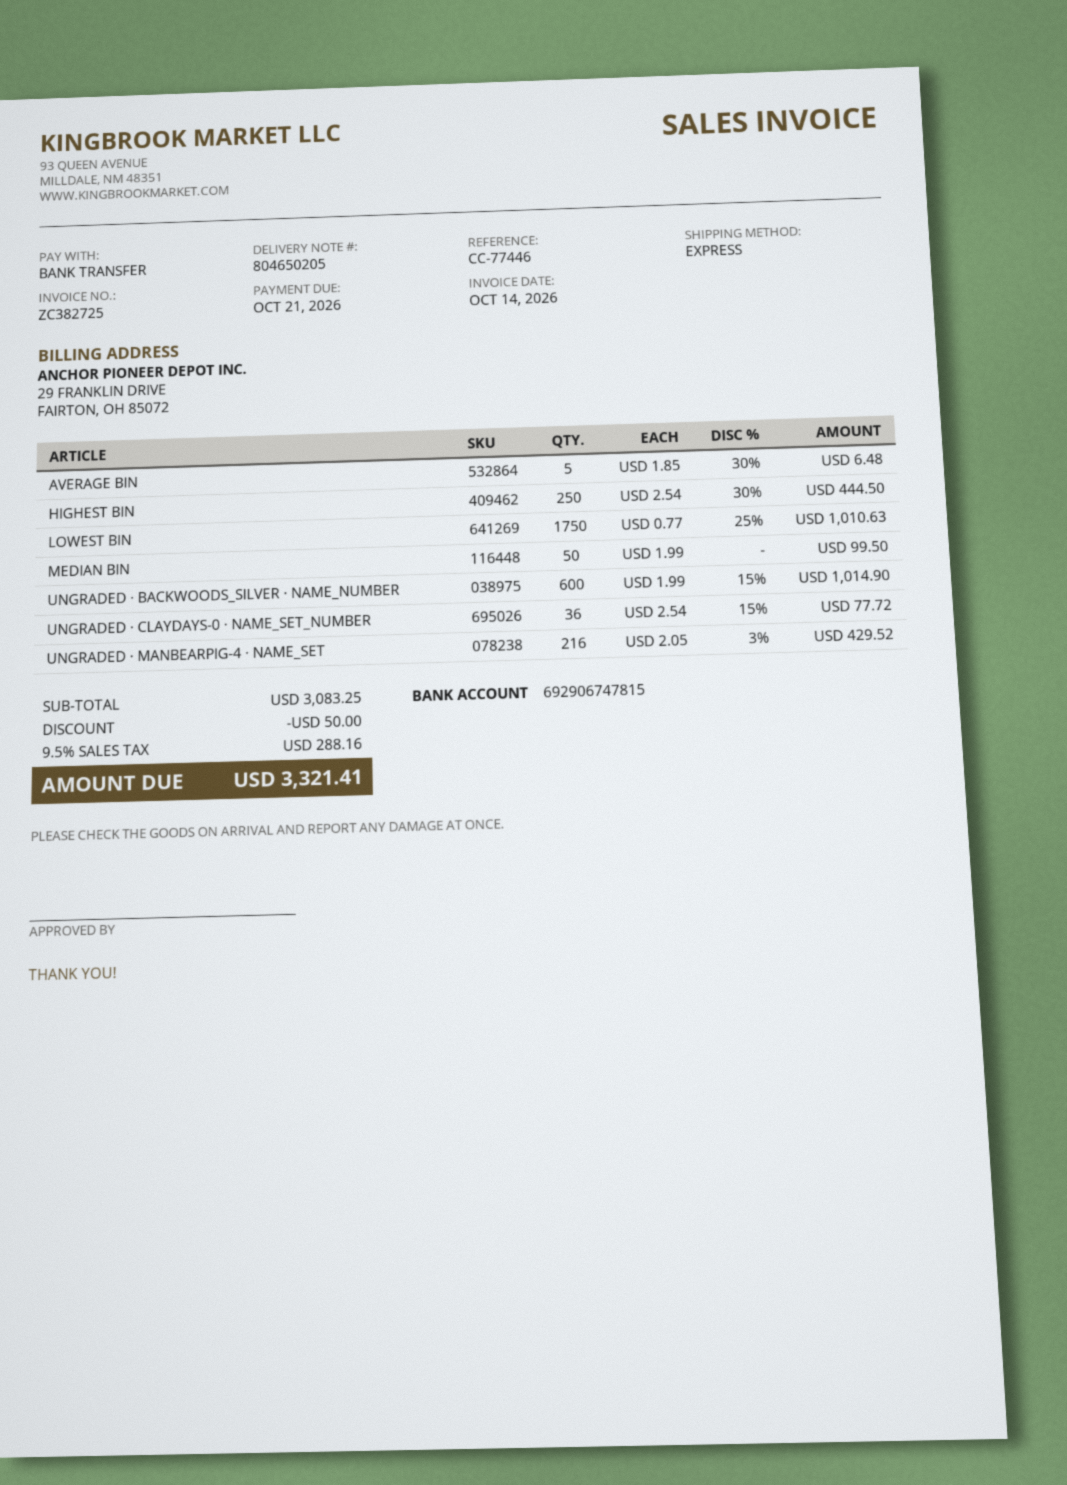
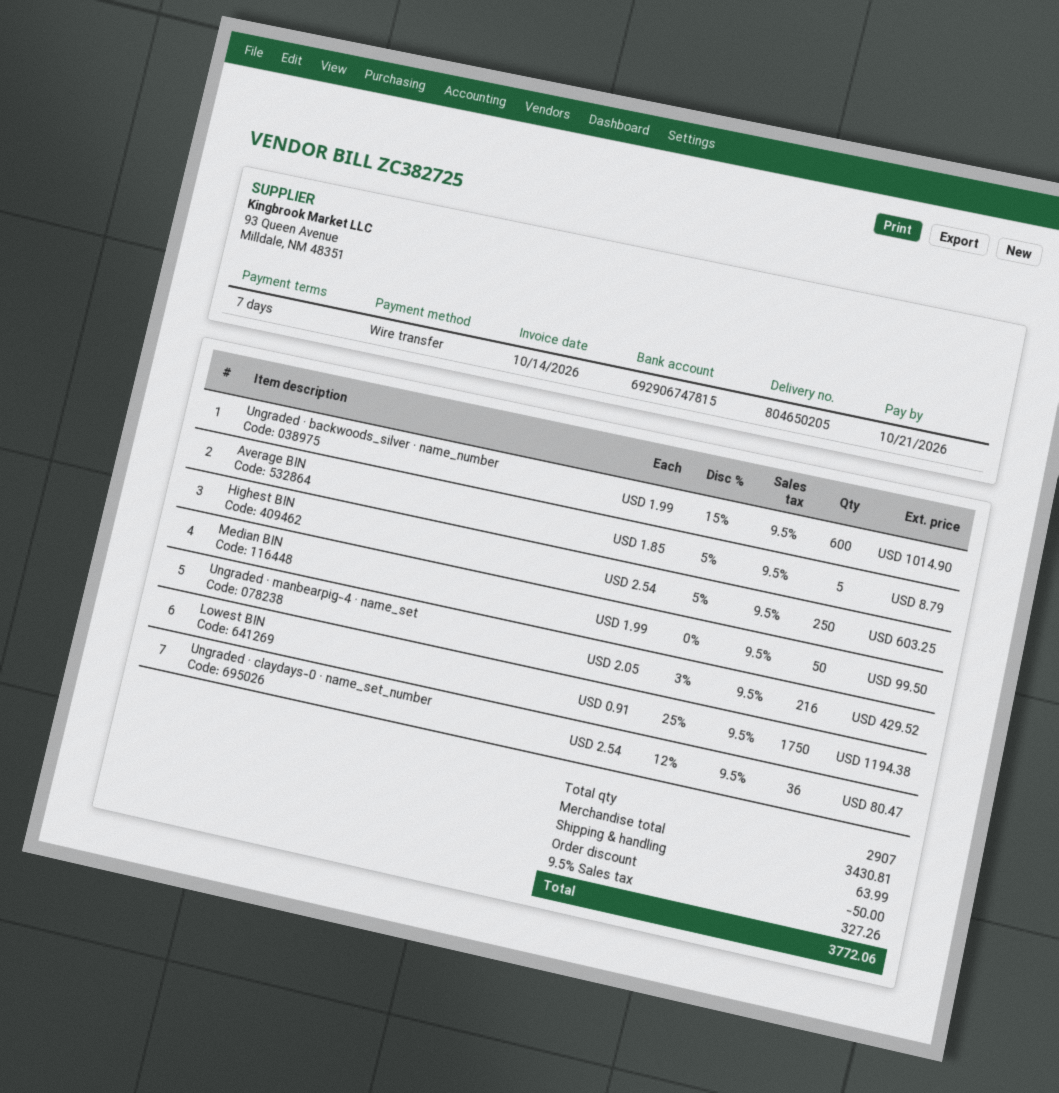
AVERAGE BIN: 5 x 1.85 - 30% = 6.48 -> 5 x 1.85 - 5% = 8.79
HIGHEST BIN: 250 x 2.54 - 30% = 444.50 -> 250 x 2.54 - 5% = 603.25
LOWEST BIN: 1750 x 0.77 - 25% = 1010.63 -> 1750 x 0.91 - 25% = 1194.38
UNGRADED · CLAYDAYS-0 · NAME_SET_NUMBER: 36 x 2.54 - 15% = 77.72 -> 36 x 2.54 - 12% = 80.47
subtotal: 3083.25 -> 3430.81
shipping: none -> 63.99
tax: 9.5% = 288.16 -> 9.5% = 327.26
total: 3321.41 -> 3772.06

